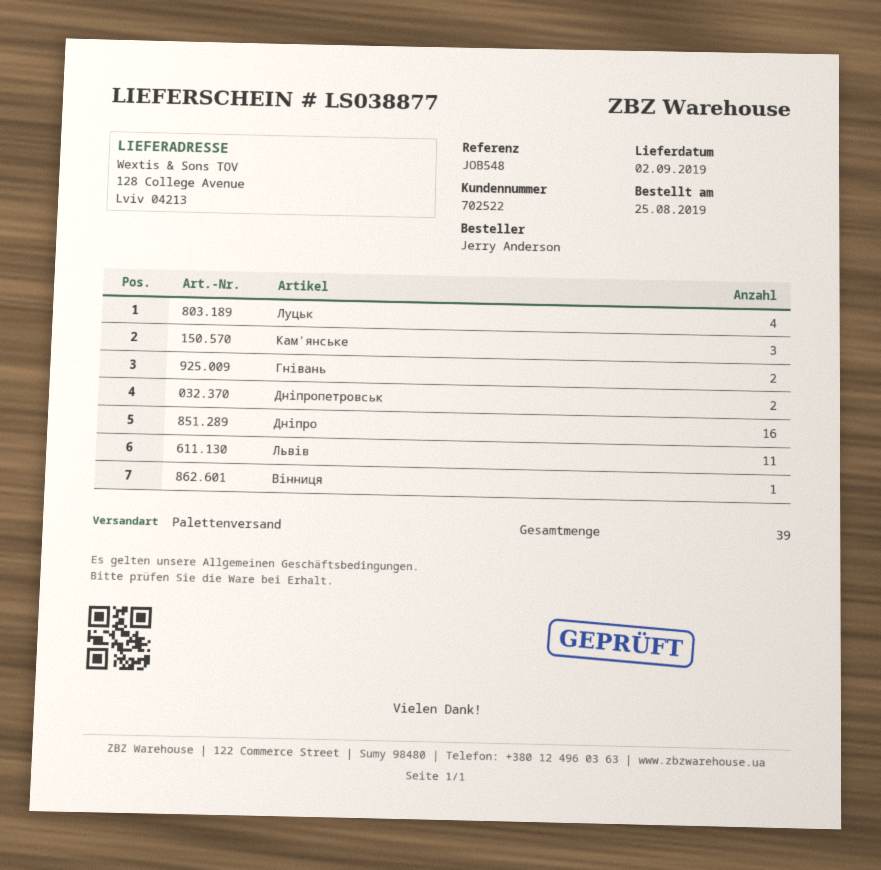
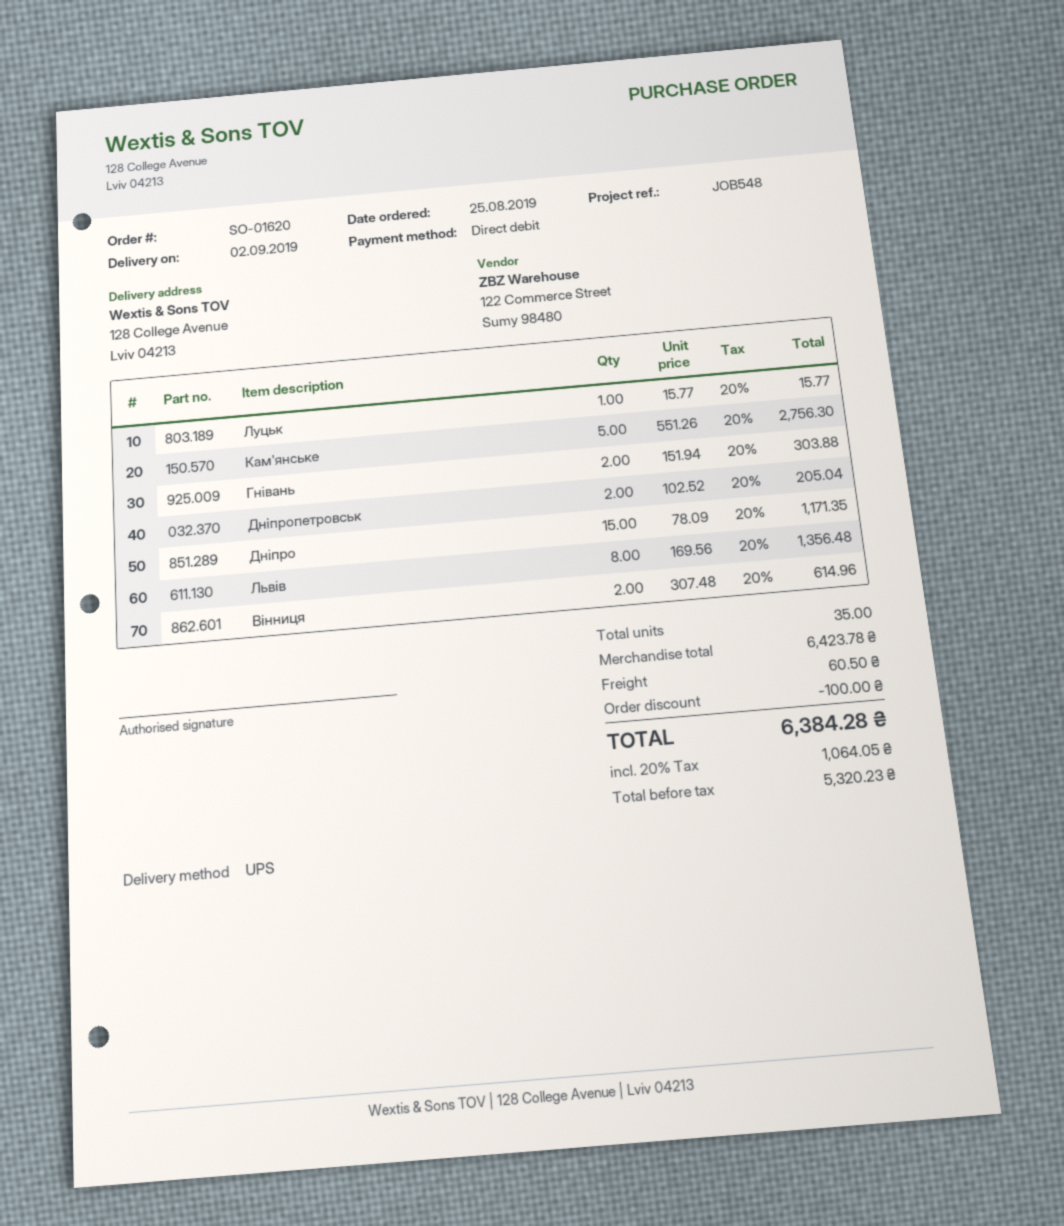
shipping method: pallet freight -> UPS
Луцьк: 4 -> 1
Кам'янське: 3 -> 5
Дніпро: 16 -> 15
Львів: 11 -> 8
Вінниця: 1 -> 2
total quantity: 39 -> 35

